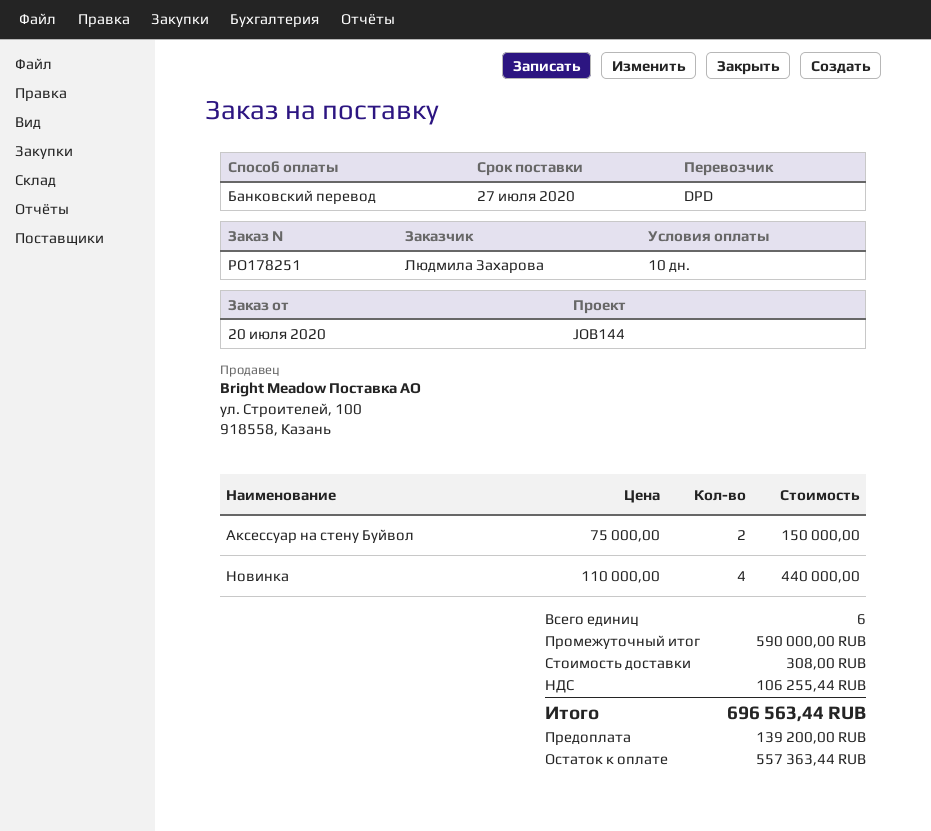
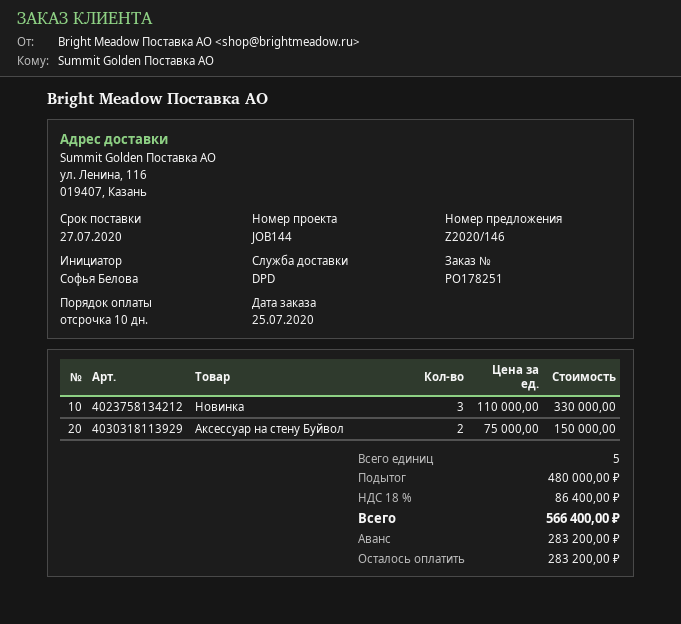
order date: 2020-07-20 -> 2020-07-25
ordered by: Людмила Захарова -> Софья Белова
Новинка: 4 x 110000.00 = 440000.00 -> 3 x 110000.00 = 330000.00
total quantity: 6 -> 5
subtotal: 590000.00 -> 480000.00
shipping: 308.00 -> none
tax: 106255.44 -> 86400.00
total: 696563.44 -> 566400.00
deposit: 139200.00 -> 283200.00
balance: 557363.44 -> 283200.00

